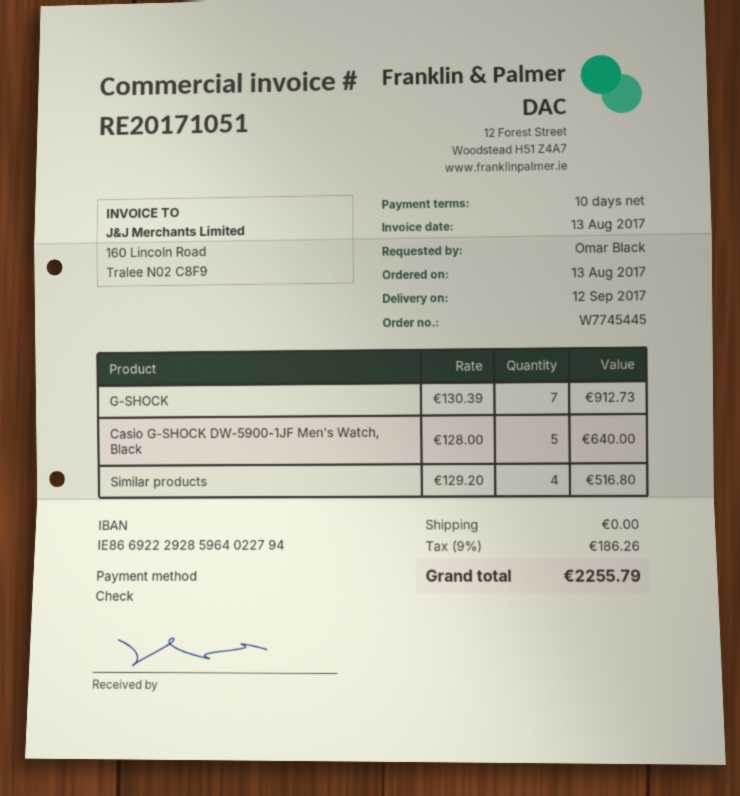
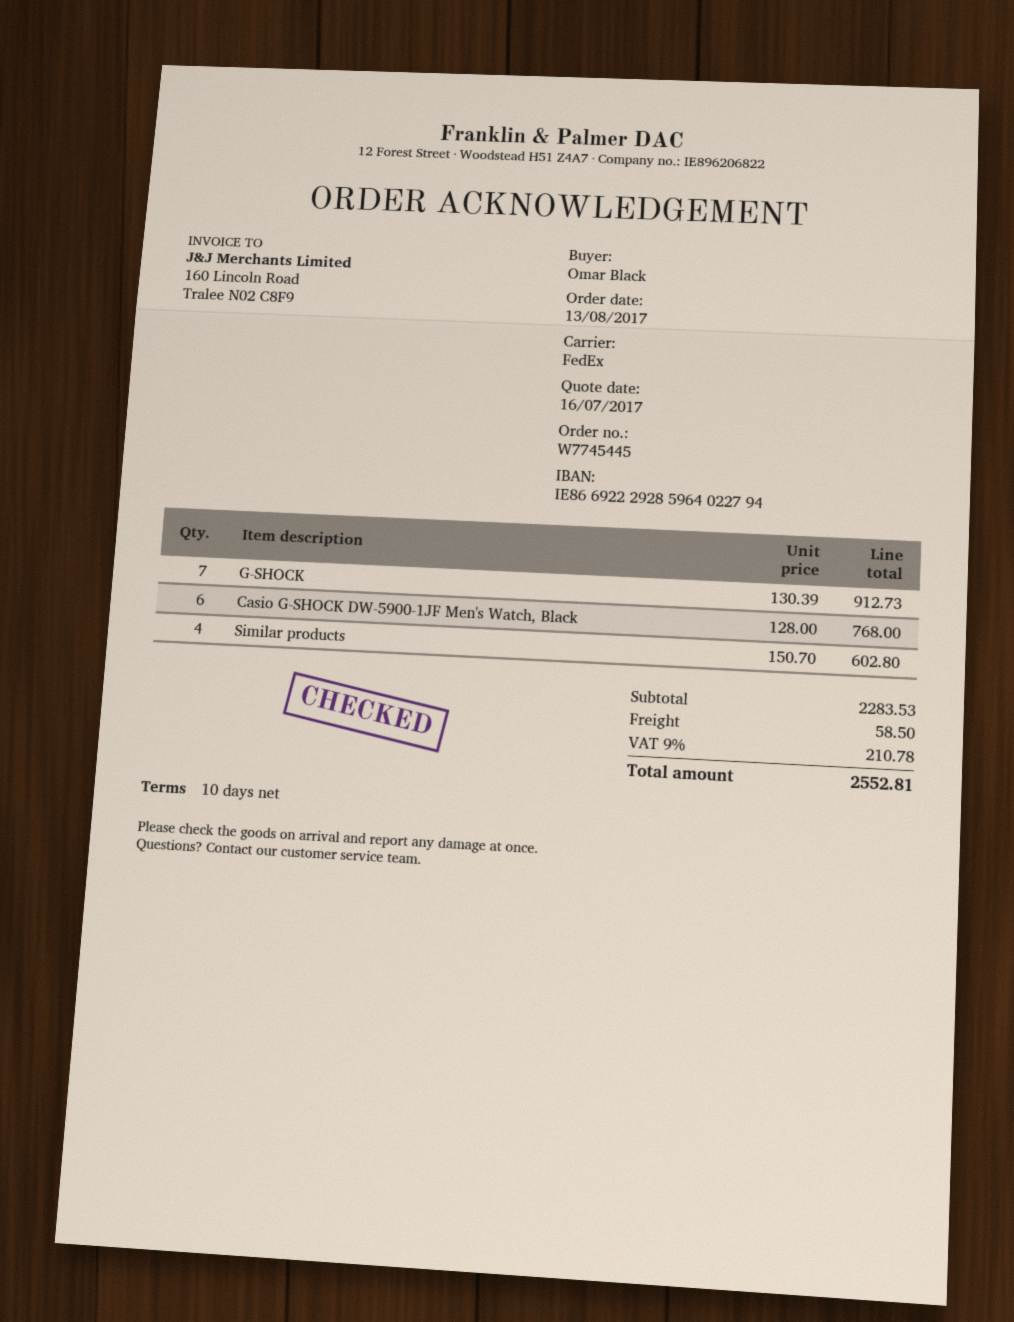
Casio G-SHOCK DW-5900-1JF Men's Watch, Black: 5 x 128.00 = 640.00 -> 6 x 128.00 = 768.00
Similar products: 4 x 129.20 = 516.80 -> 4 x 150.70 = 602.80
shipping: 0.00 -> 58.50
tax: 9% = 186.26 -> 9% = 210.78
total: 2255.79 -> 2552.81

